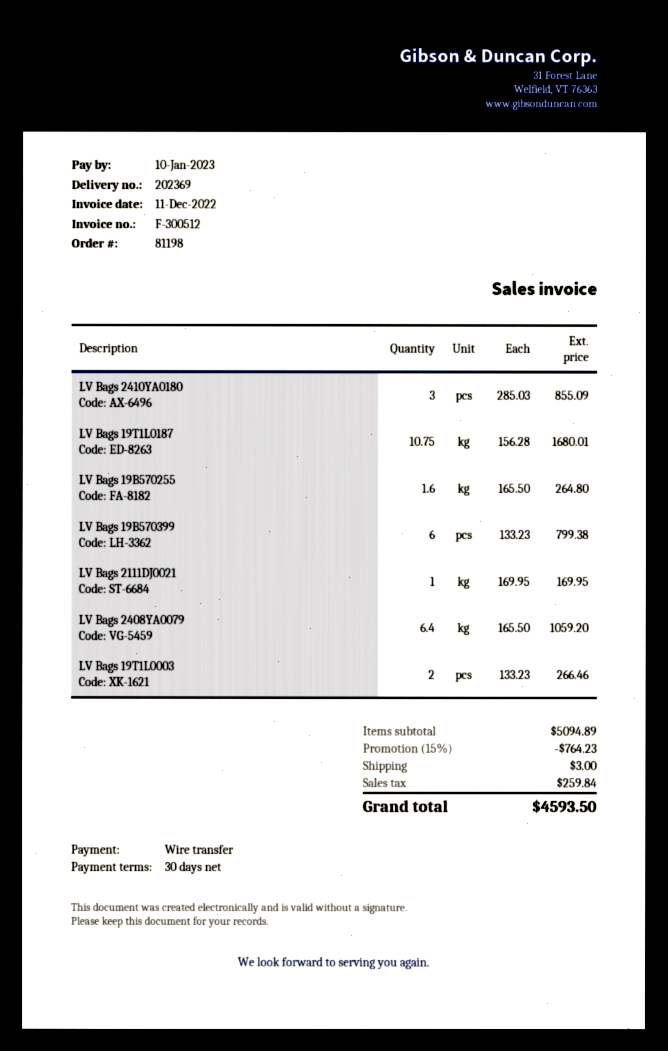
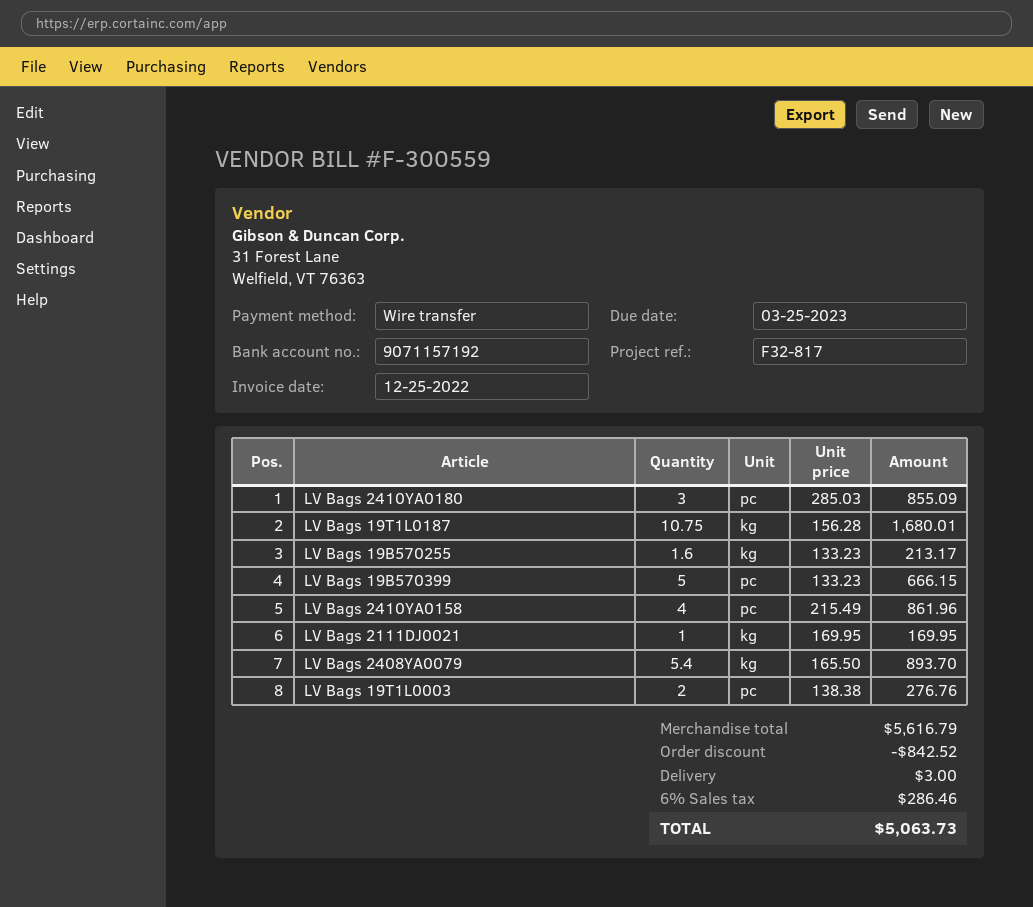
invoice number: F-300512 -> F-300559
invoice date: 2022-12-11 -> 2022-12-25
due date: 2023-01-10 -> 2023-03-25
LV Bags 19B570255: 1.6 x 165.50 = 264.80 -> 1.6 x 133.23 = 213.17
LV Bags 19B570399: 6 x 133.23 = 799.38 -> 5 x 133.23 = 666.15
LV Bags 2408YA0079: 6.4 x 165.50 = 1059.20 -> 5.4 x 165.50 = 893.70
LV Bags 19T1L0003: 2 x 133.23 = 266.46 -> 2 x 138.38 = 276.76
LV Bags 2410YA0158: none -> 4 x 215.49 = 861.96
subtotal: 5094.89 -> 5616.79
discount: 764.23 -> 842.52
tax: 259.84 -> 286.46
total: 4593.50 -> 5063.73

